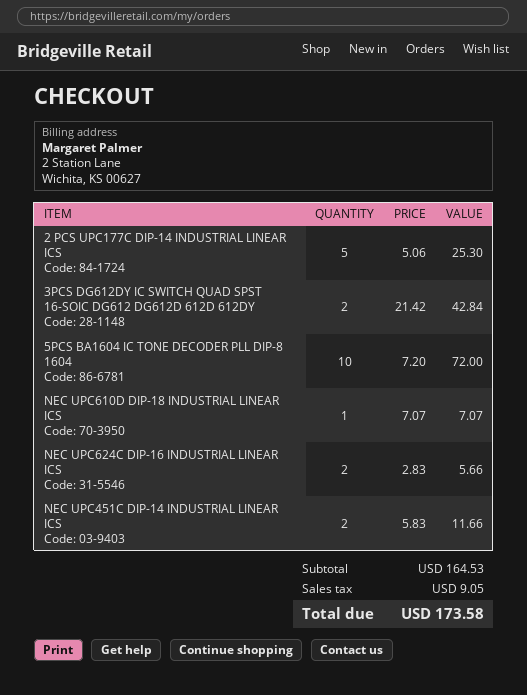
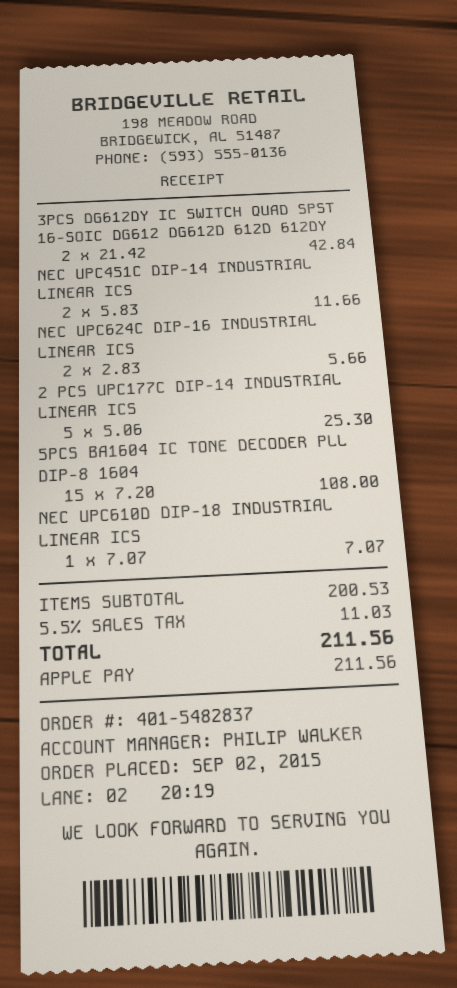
5PCS BA1604 IC TONE DECODER PLL DIP-8 1604: 10 x 7.20 = 72.00 -> 15 x 7.20 = 108.00
subtotal: 164.53 -> 200.53
tax: 9.05 -> 11.03
total: 173.58 -> 211.56

